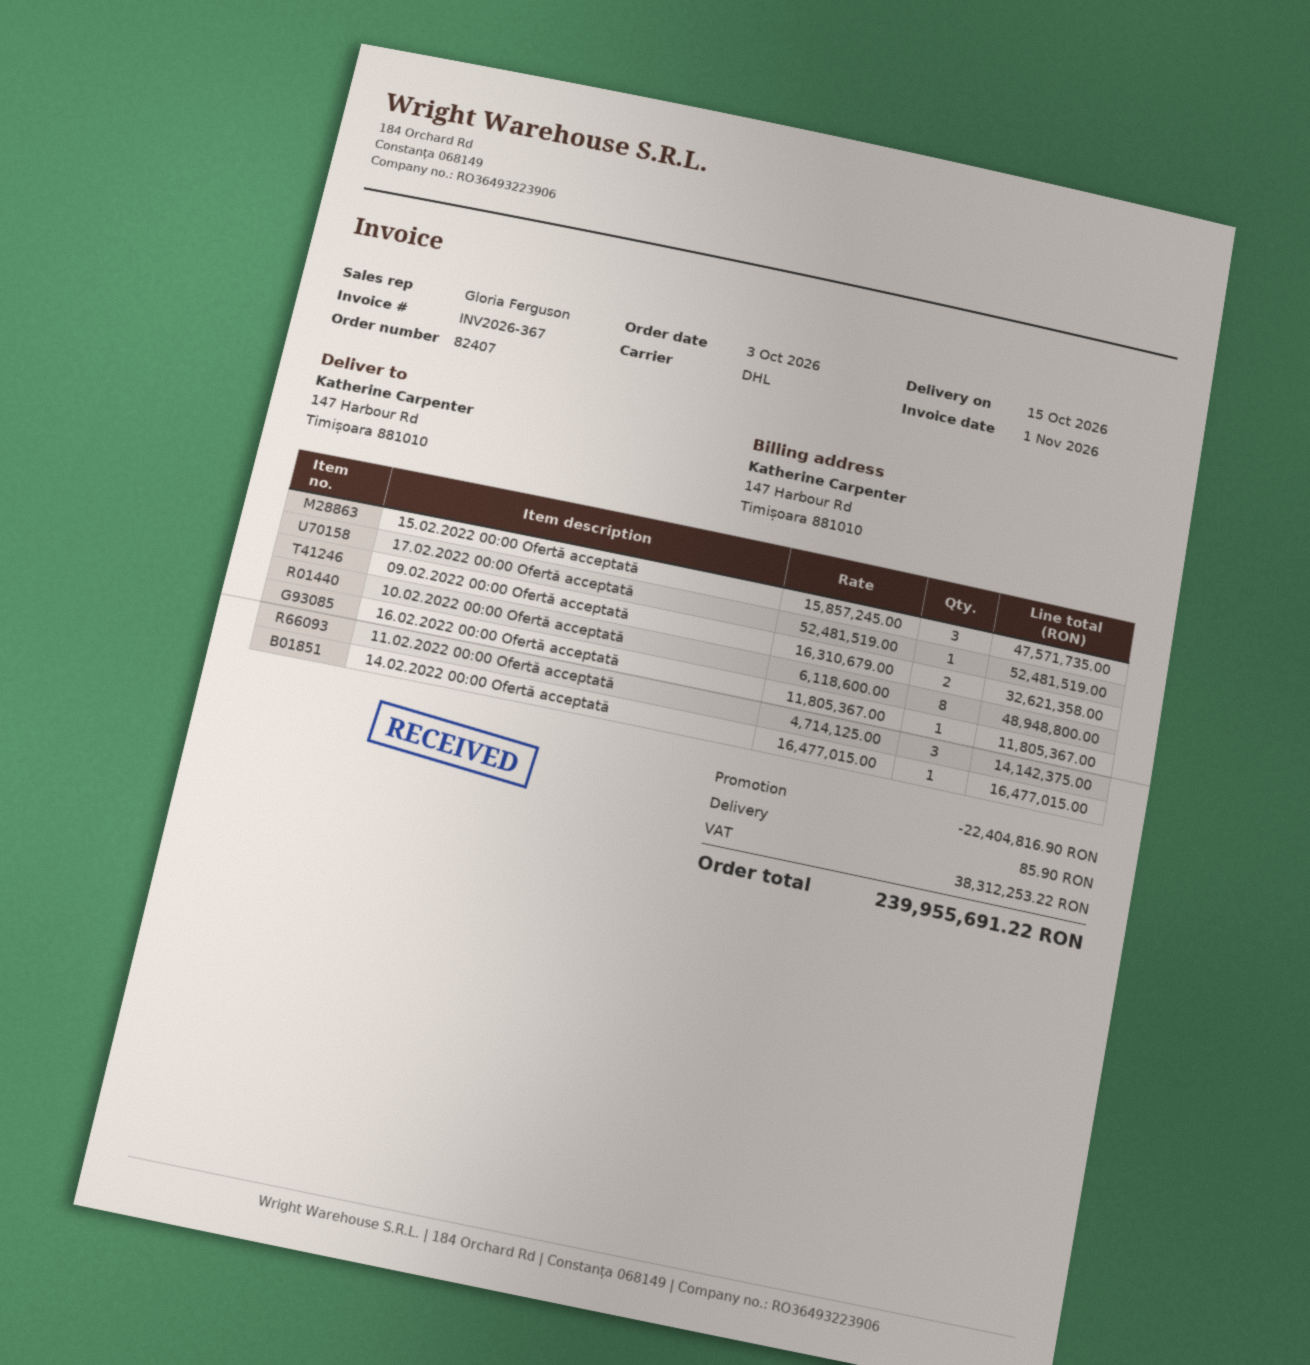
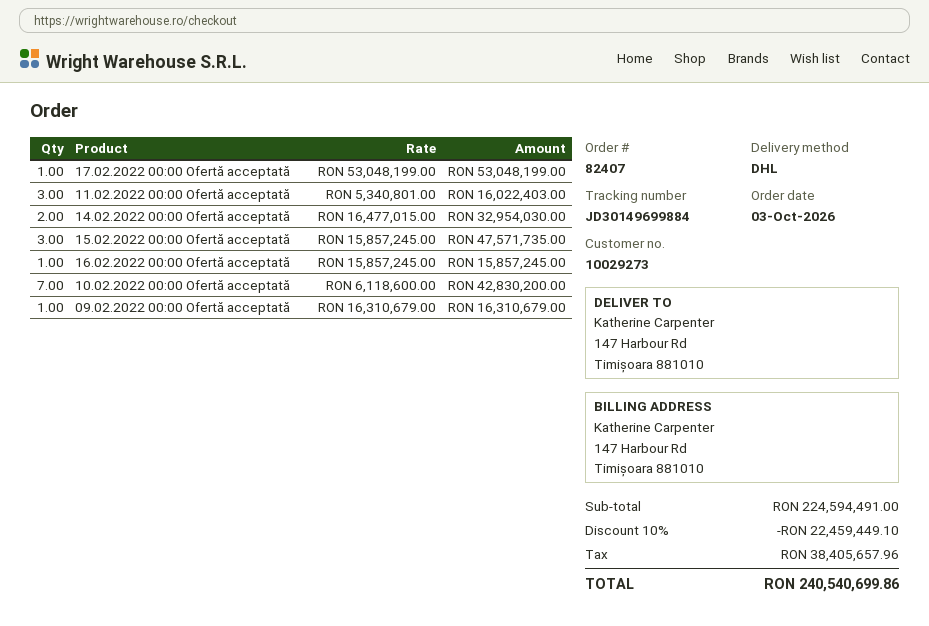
17.02.2022 00:00 Ofertă acceptată: 1 x 52481519.00 = 52481519.00 -> 1 x 53048199.00 = 53048199.00
09.02.2022 00:00 Ofertă acceptată: 2 x 16310679.00 = 32621358.00 -> 1 x 16310679.00 = 16310679.00
10.02.2022 00:00 Ofertă acceptată: 8 x 6118600.00 = 48948800.00 -> 7 x 6118600.00 = 42830200.00
16.02.2022 00:00 Ofertă acceptată: 1 x 11805367.00 = 11805367.00 -> 1 x 15857245.00 = 15857245.00
11.02.2022 00:00 Ofertă acceptată: 3 x 4714125.00 = 14142375.00 -> 3 x 5340801.00 = 16022403.00
14.02.2022 00:00 Ofertă acceptată: 1 x 16477015.00 = 16477015.00 -> 2 x 16477015.00 = 32954030.00
discount: 22404816.90 -> 22459449.10
shipping: 85.90 -> none
tax: 38312253.22 -> 38405657.96
total: 239955691.22 -> 240540699.86

